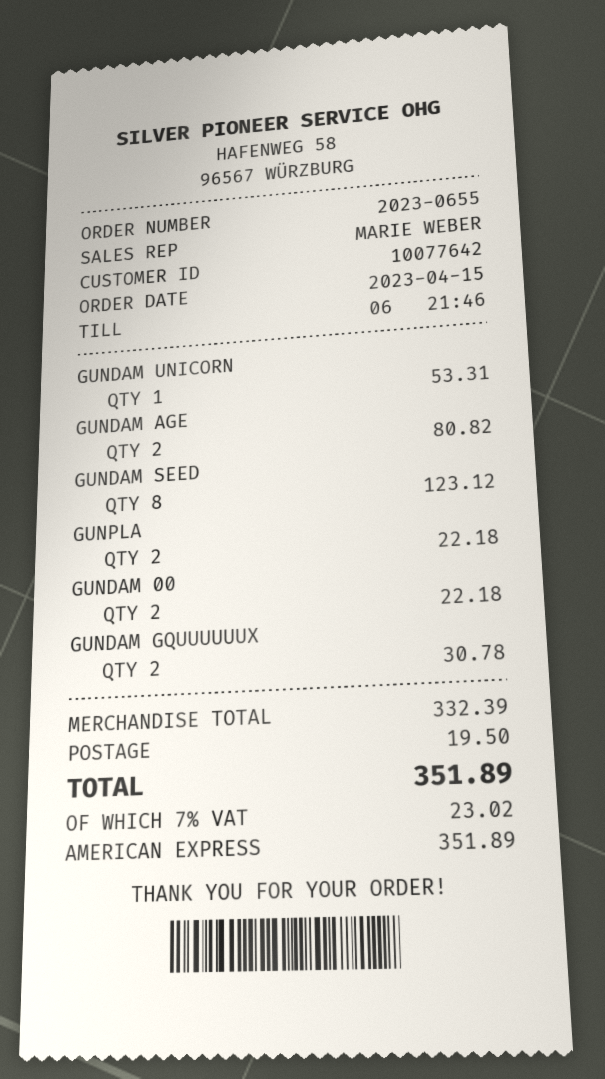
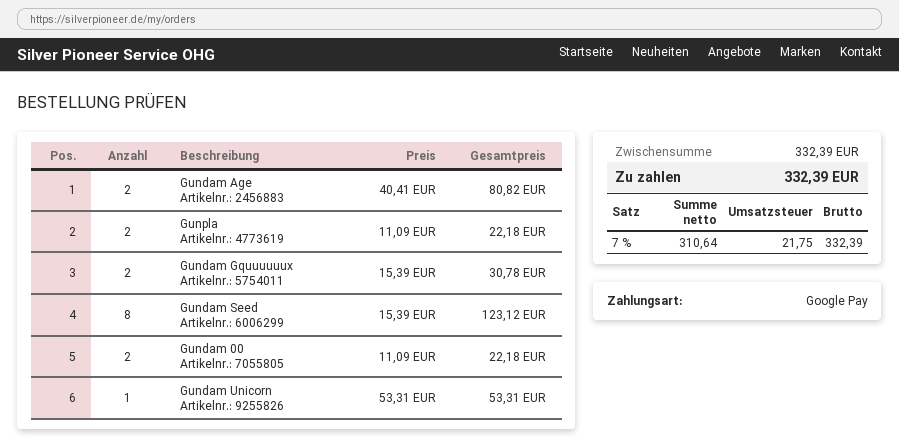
payment method: American Express -> Google Pay
shipping: 19.50 -> none
tax: 7% = 23.02 -> 7% = 21.75
total: 351.89 -> 332.39

